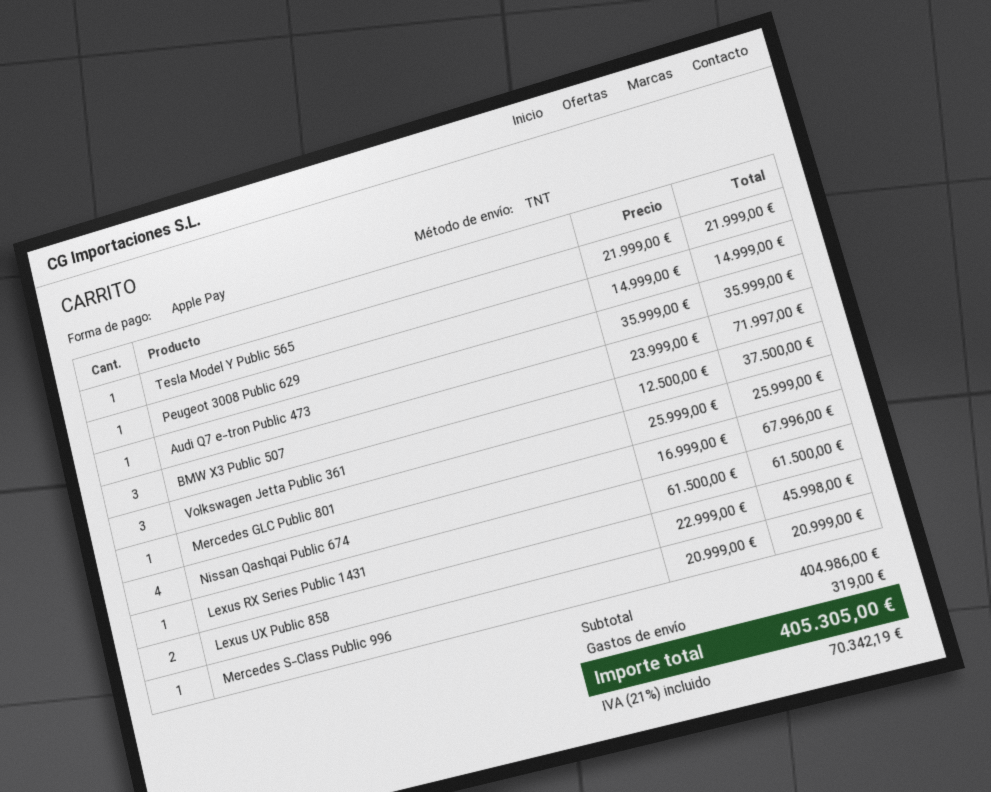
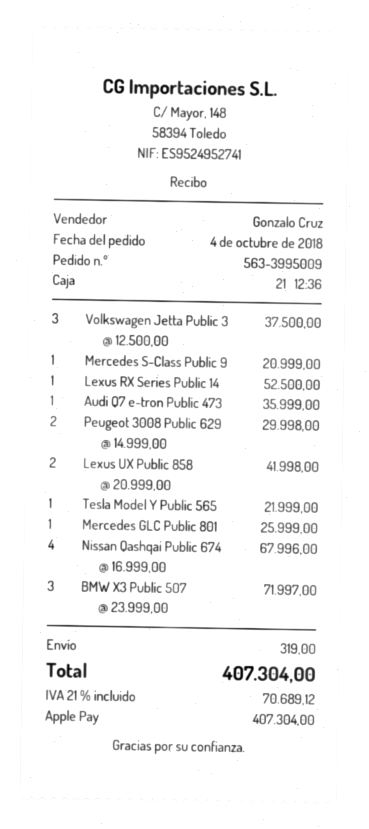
Peugeot 3008 Public 629: 1 x 14999.00 = 14999.00 -> 2 x 14999.00 = 29998.00
Lexus RX Series Public 1431: 1 x 61500.00 = 61500.00 -> 1 x 52500.00 = 52500.00
Lexus UX Public 858: 2 x 22999.00 = 45998.00 -> 2 x 20999.00 = 41998.00
tax: 21% = 70342.19 -> 21% = 70689.12
total: 405305.00 -> 407304.00

